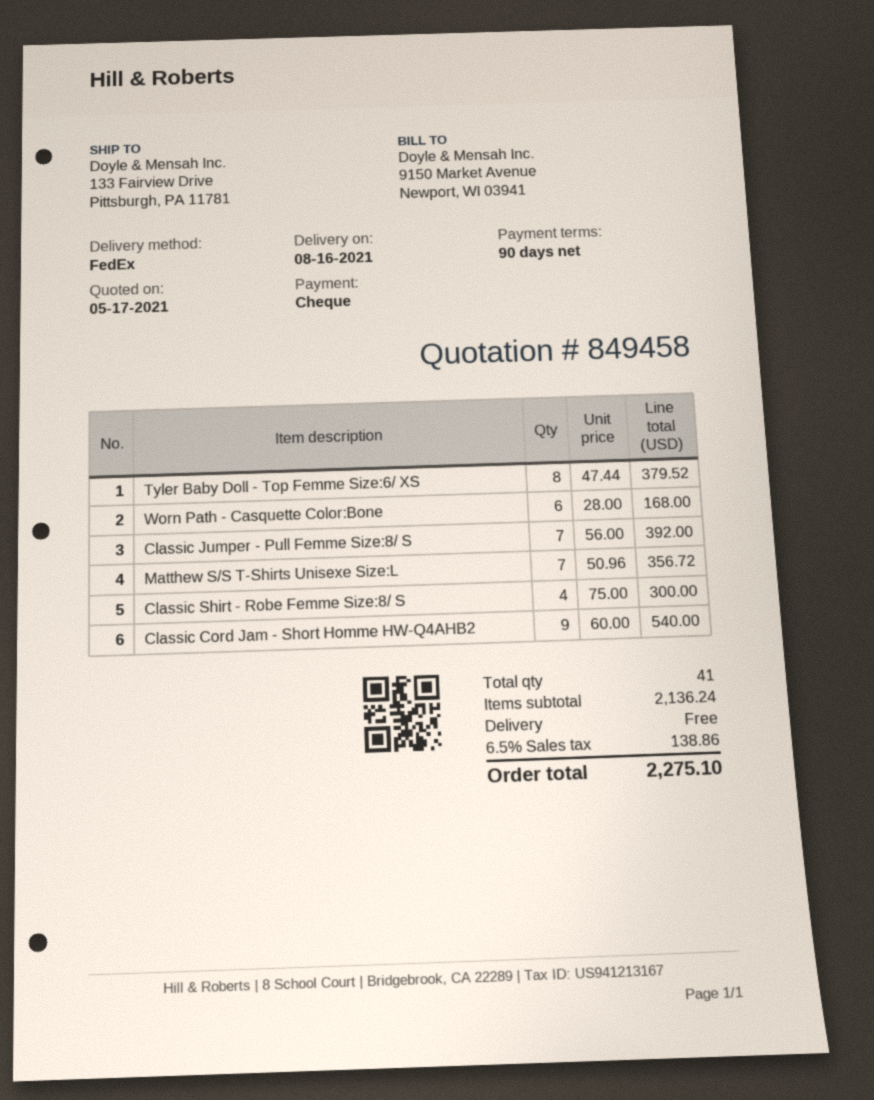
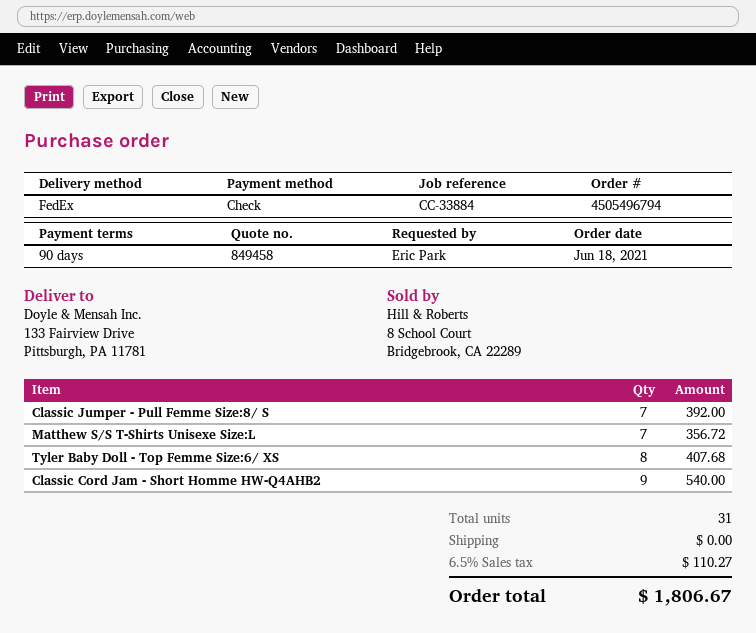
Tyler Baby Doll - Top Femme Size:6/ XS: 8 for 379.52 -> 8 for 407.68
Worn Path - Casquette Color:Bone: 6 for 168.00 -> none
Classic Shirt - Robe Femme Size:8/ S: 4 for 300.00 -> none
total quantity: 41 -> 31
tax: 6.5% = 138.86 -> 6.5% = 110.27
total: 2275.10 -> 1806.67

